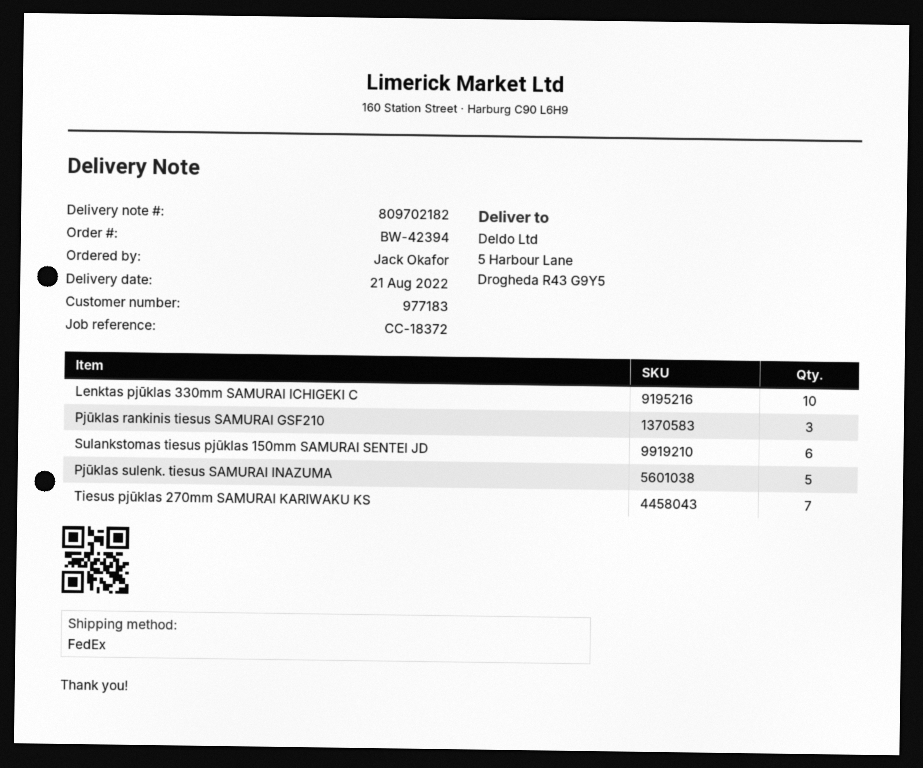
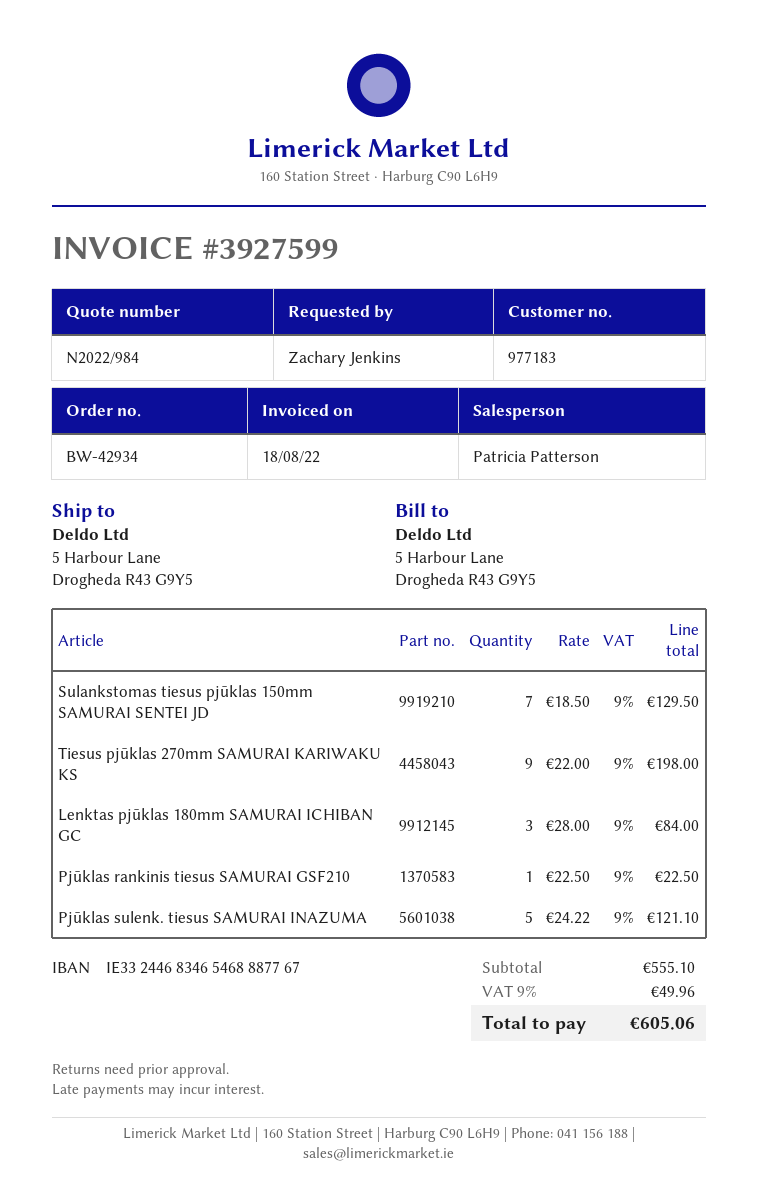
order number: BW-42394 -> BW-42934
ordered by: Jack Okafor -> Zachary Jenkins
Lenktas pjūklas 330mm SAMURAI ICHIGEKI C: 10 -> none
Pjūklas rankinis tiesus SAMURAI GSF210: 3 -> 1
Sulankstomas tiesus pjūklas 150mm SAMURAI SENTEI JD: 6 -> 7
Tiesus pjūklas 270mm SAMURAI KARIWAKU KS: 7 -> 9
Lenktas pjūklas 180mm SAMURAI ICHIBAN GC: none -> 3

